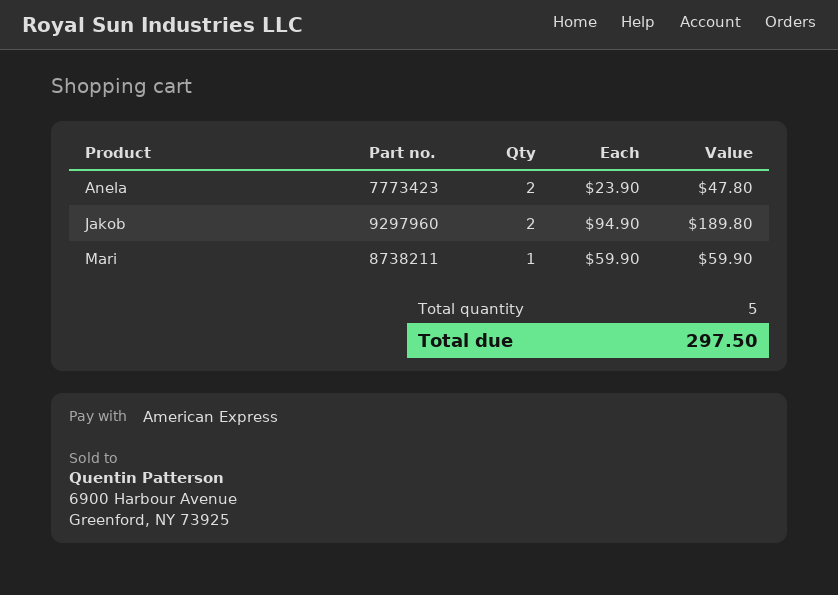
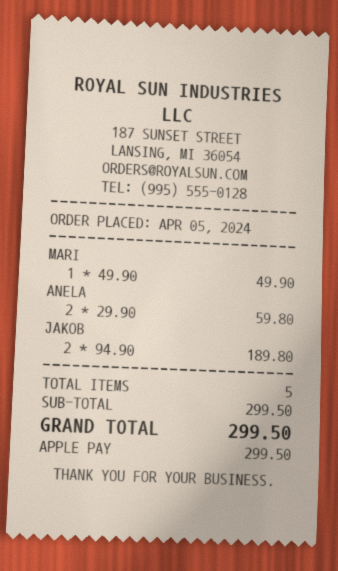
payment method: American Express -> Apple Pay
Anela: 2 x 23.90 = 47.80 -> 2 x 29.90 = 59.80
Mari: 1 x 59.90 = 59.90 -> 1 x 49.90 = 49.90
total: 297.50 -> 299.50

